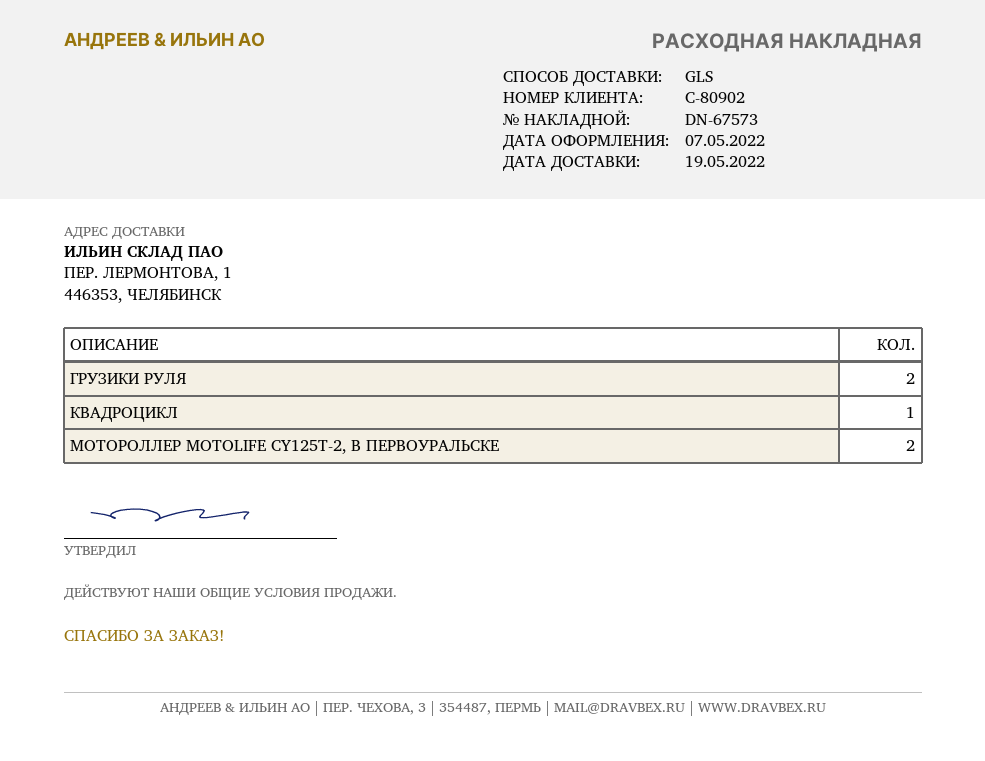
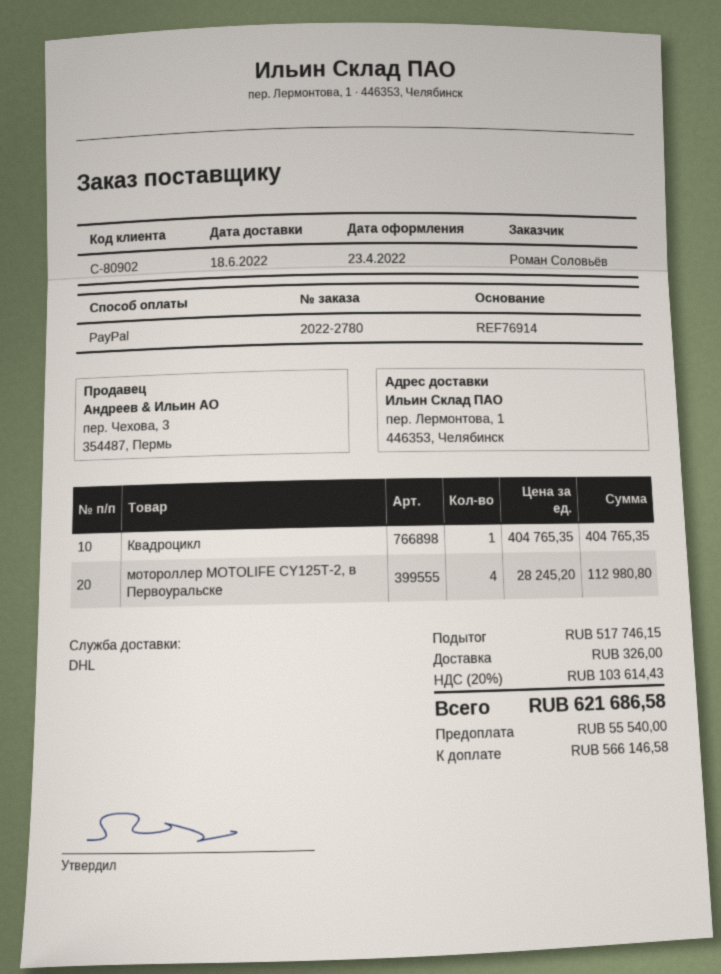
order date: 2022-05-07 -> 2022-04-23
delivery date: 2022-05-19 -> 2022-06-18
shipping method: GLS -> DHL
ГРУЗИКИ РУЛЯ: 2 -> none
МОТОРОЛЛЕР MOTOLIFE CY125T-2, В ПЕРВОУРАЛЬСКЕ: 2 -> 4

